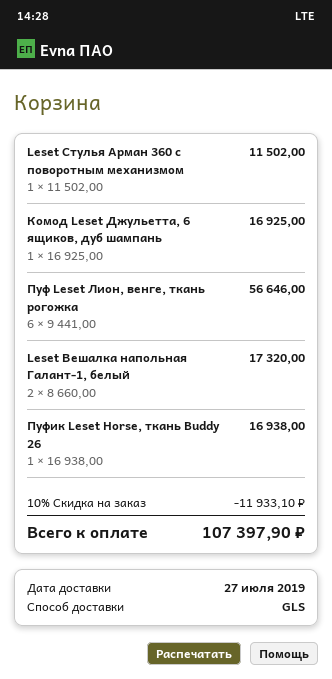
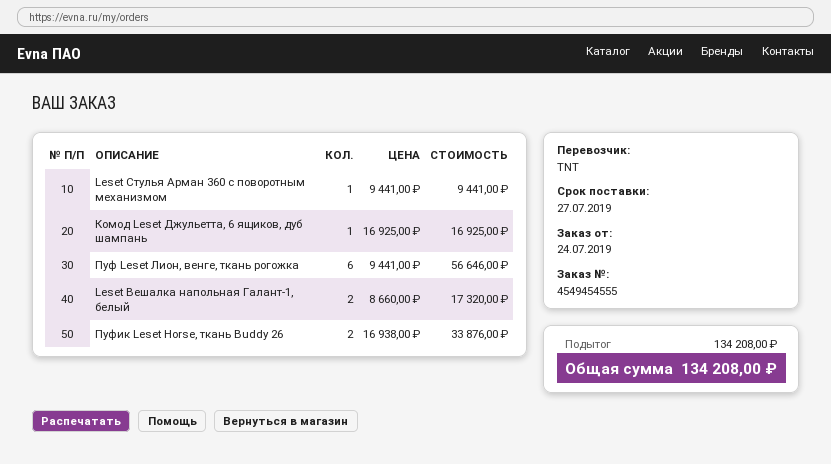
shipping method: GLS -> TNT
Leset Стулья Арман 360 с поворотным механизмом: 1 x 11502.00 = 11502.00 -> 1 x 9441.00 = 9441.00
Пуфик Leset Horse, ткань Buddy 26: 1 x 16938.00 = 16938.00 -> 2 x 16938.00 = 33876.00
discount: 10% = 11933.10 -> none
total: 107397.90 -> 134208.00

